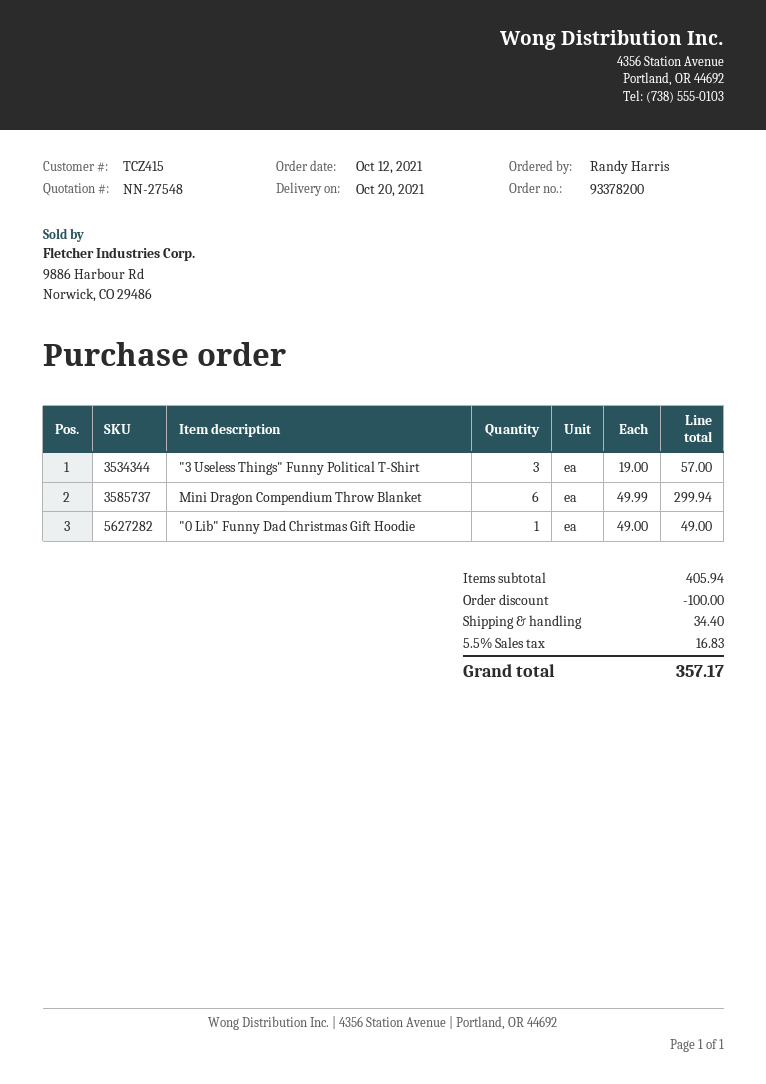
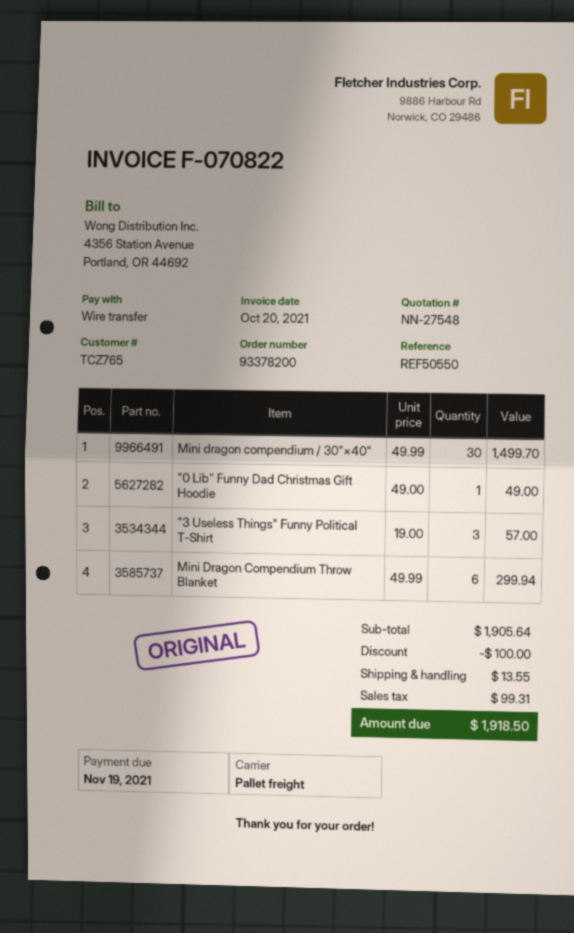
customer number: TCZ415 -> TCZ765
Mini dragon compendium / 30"×40": none -> 30 x 49.99 = 1499.70
subtotal: 405.94 -> 1905.64
shipping: 34.40 -> 13.55
tax: 16.83 -> 99.31
total: 357.17 -> 1918.50

